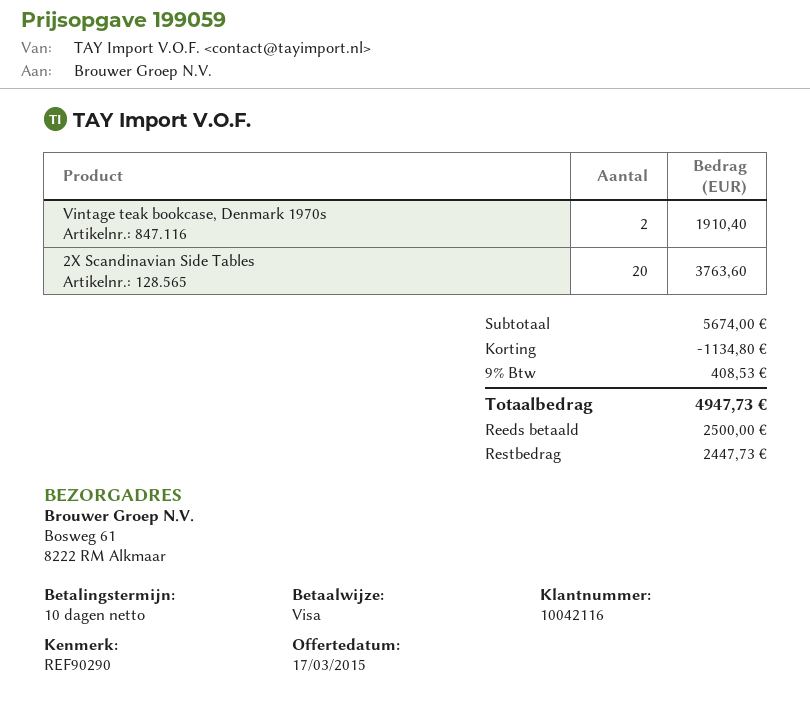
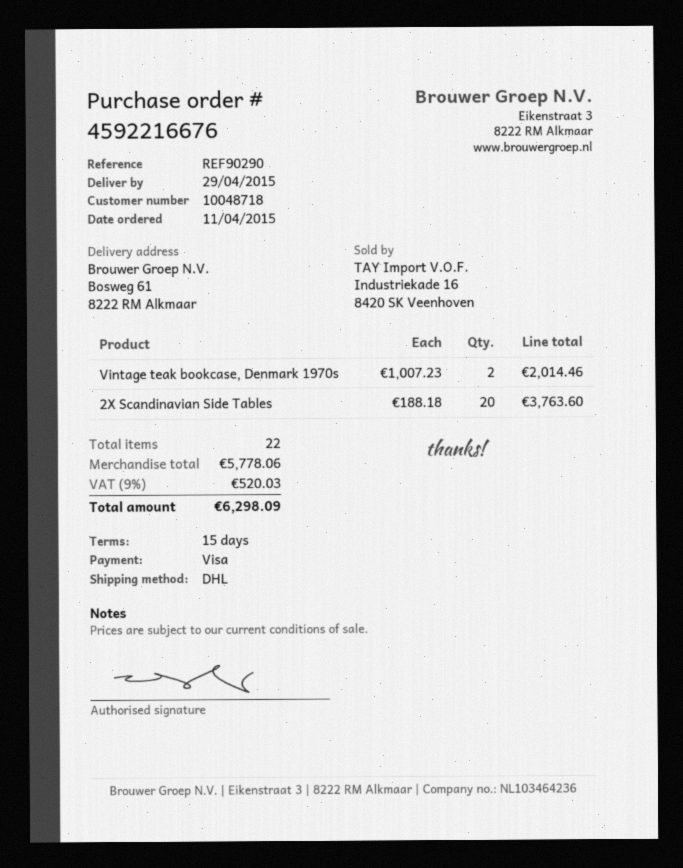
payment terms: 10 days -> 15 days
customer number: 10042116 -> 10048718
Vintage teak bookcase, Denmark 1970s: 2 for 1910.40 -> 2 for 2014.46
subtotal: 5674.00 -> 5778.06
discount: 1134.80 -> none
tax: 9% = 408.53 -> 9% = 520.03
total: 4947.73 -> 6298.09

